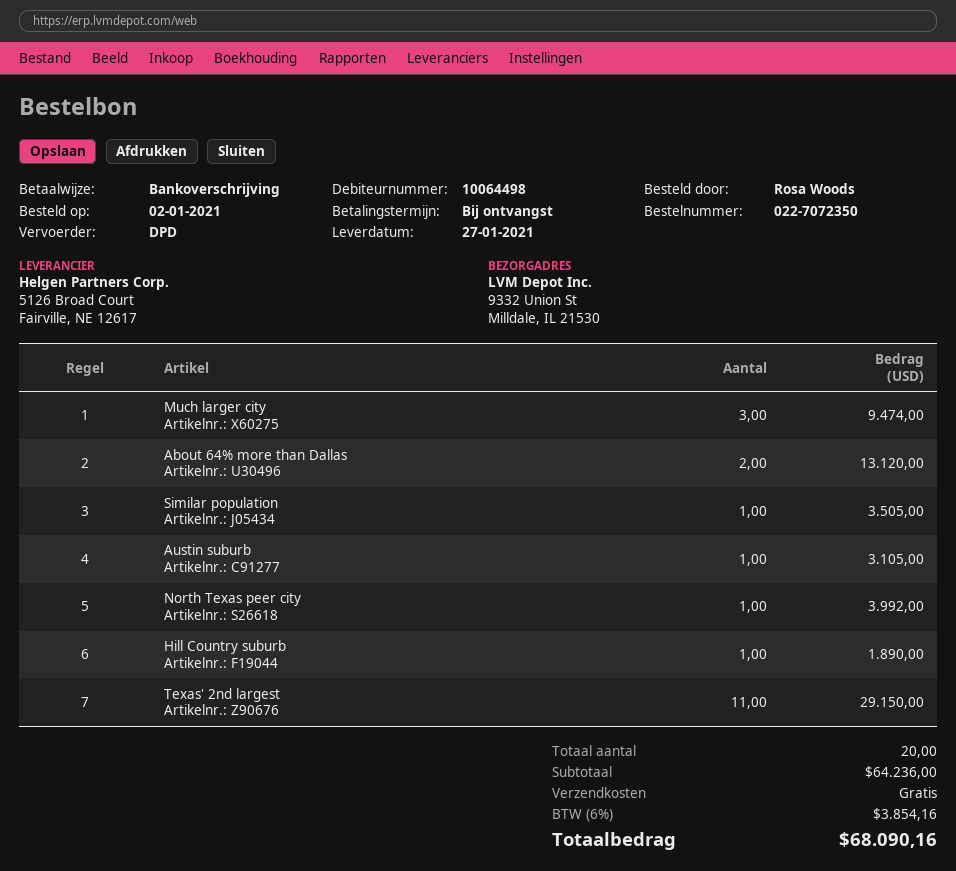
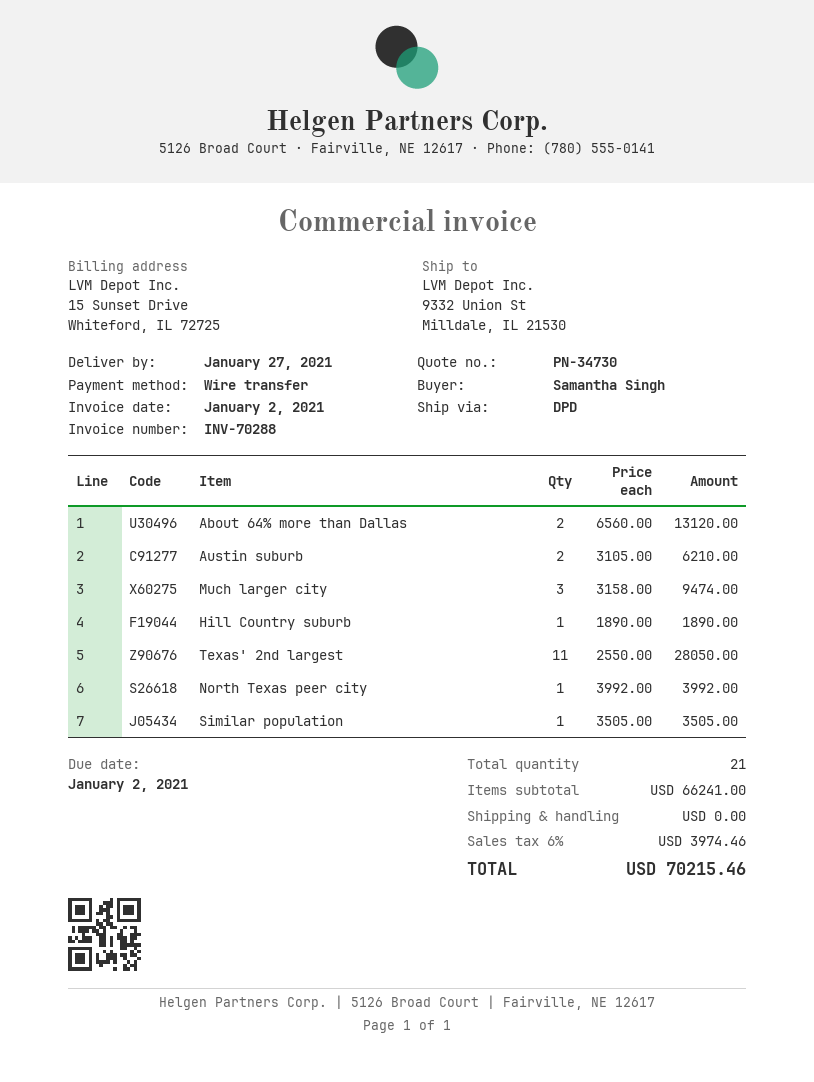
ordered by: Rosa Woods -> Samantha Singh
Austin suburb: 1 for 3105.00 -> 2 for 6210.00
Texas' 2nd largest: 11 for 29150.00 -> 11 for 28050.00
total quantity: 20 -> 21
subtotal: 64236.00 -> 66241.00
tax: 6% = 3854.16 -> 6% = 3974.46
total: 68090.16 -> 70215.46

